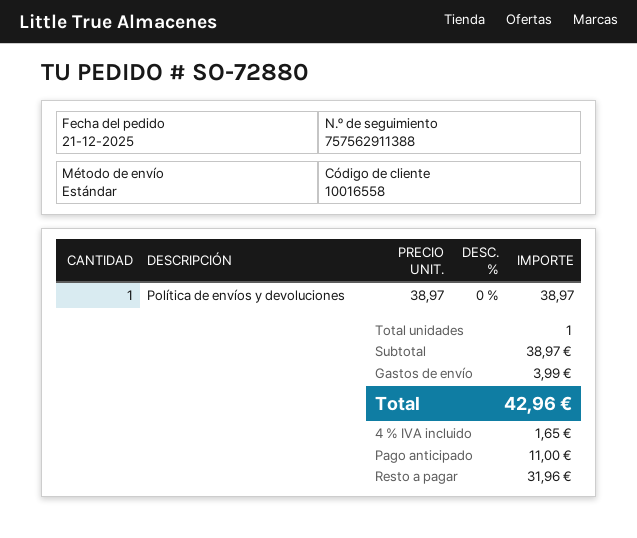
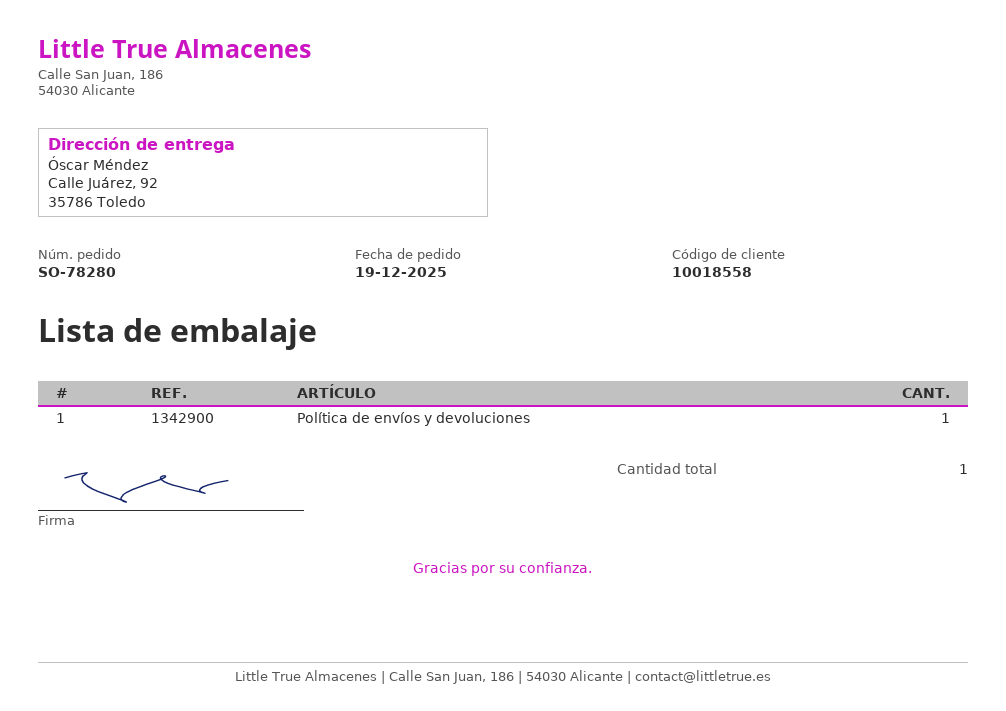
order number: SO-72880 -> SO-78280
order date: 2025-12-21 -> 2025-12-19
customer number: 10016558 -> 10018558

